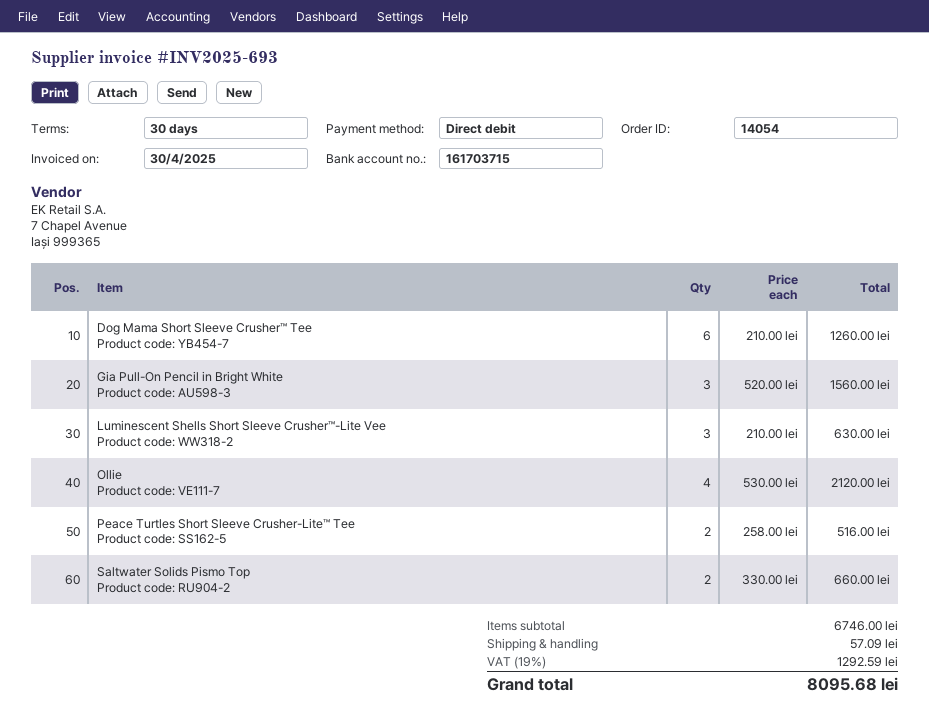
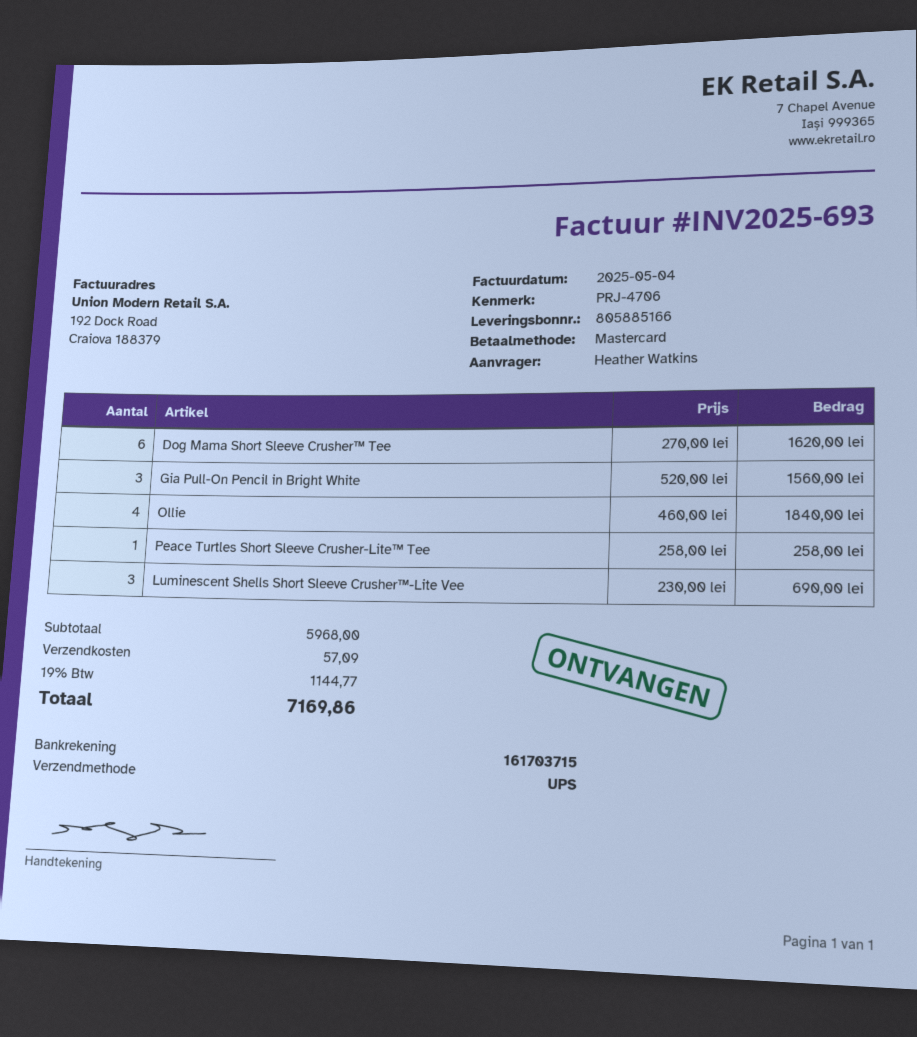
invoice date: 2025-04-30 -> 2025-05-04
payment method: direct debit -> Mastercard
Dog Mama Short Sleeve Crusher™ Tee: 6 x 210.00 = 1260.00 -> 6 x 270.00 = 1620.00
Luminescent Shells Short Sleeve Crusher™-Lite Vee: 3 x 210.00 = 630.00 -> 3 x 230.00 = 690.00
Ollie: 4 x 530.00 = 2120.00 -> 4 x 460.00 = 1840.00
Peace Turtles Short Sleeve Crusher-Lite™ Tee: 2 x 258.00 = 516.00 -> 1 x 258.00 = 258.00
Saltwater Solids Pismo Top: 2 x 330.00 = 660.00 -> none
subtotal: 6746.00 -> 5968.00
tax: 19% = 1292.59 -> 19% = 1144.77
total: 8095.68 -> 7169.86

